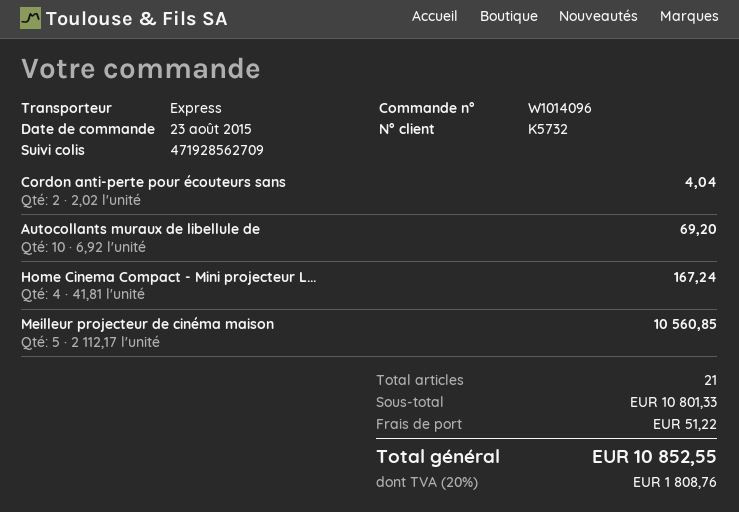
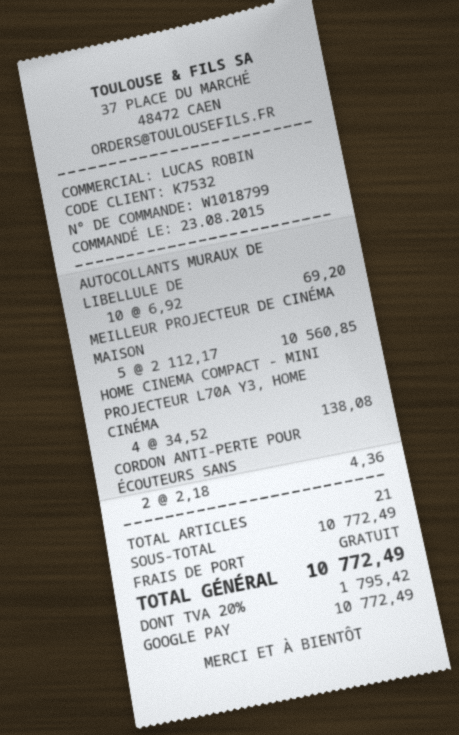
order number: W1014096 -> W1018799
customer number: K5732 -> K7532
Cordon anti-perte pour écouteurs sans: 2 x 2.02 = 4.04 -> 2 x 2.18 = 4.36
Home Cinema Compact - Mini projecteur L...: 4 x 41.81 = 167.24 -> 4 x 34.52 = 138.08
subtotal: 10801.33 -> 10772.49
shipping: 51.22 -> 0.00
tax: 20% = 1808.76 -> 20% = 1795.42
total: 10852.55 -> 10772.49

